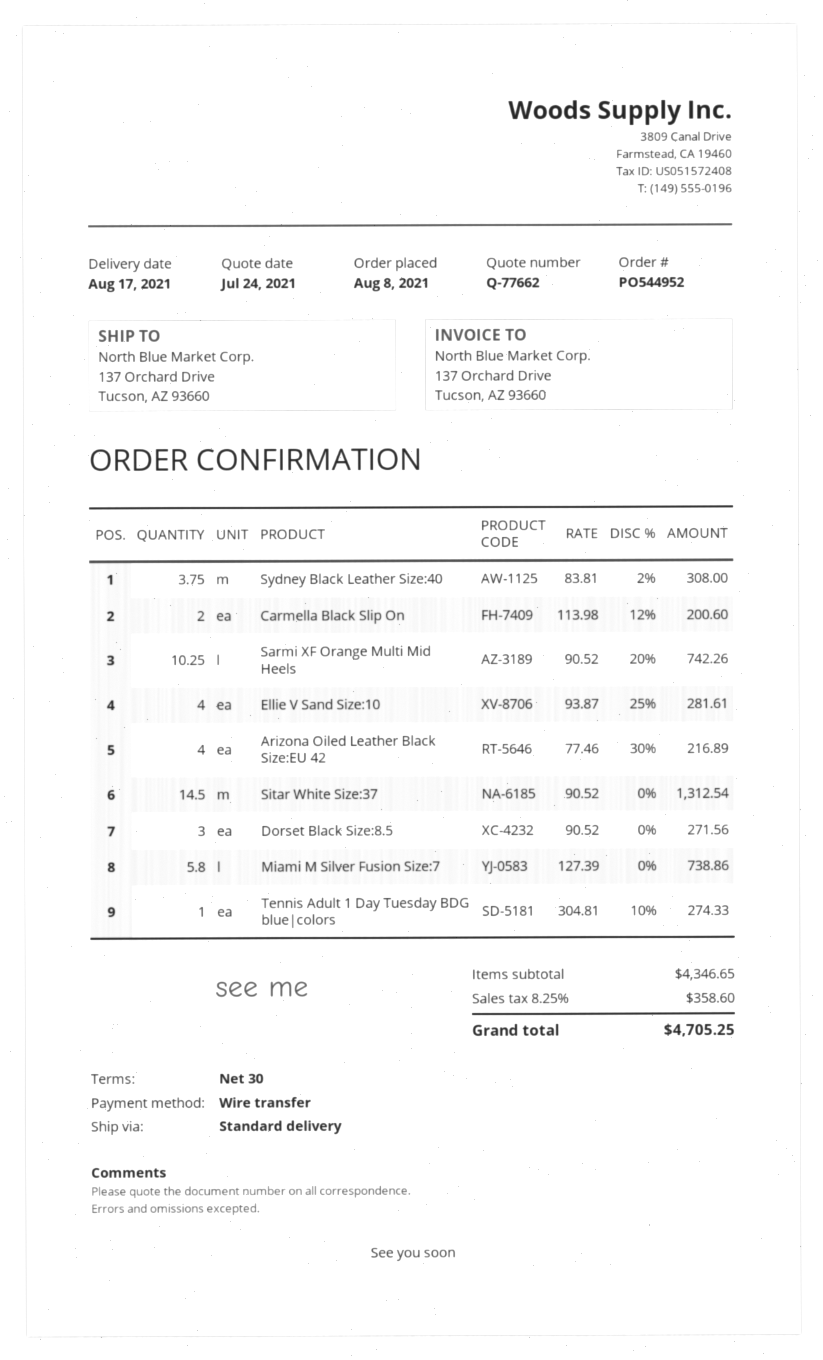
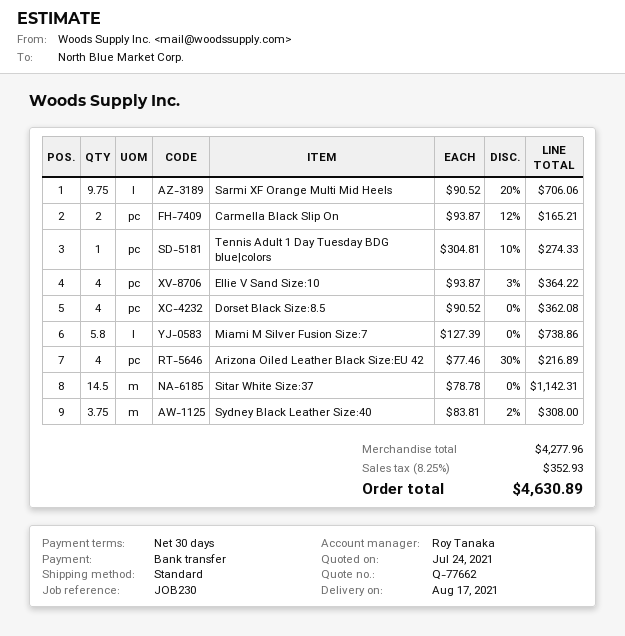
Carmella Black Slip On: 2 x 113.98 - 12% = 200.60 -> 2 x 93.87 - 12% = 165.21
Sarmi XF Orange Multi Mid Heels: 10.25 x 90.52 - 20% = 742.26 -> 9.75 x 90.52 - 20% = 706.06
Ellie V Sand Size:10: 4 x 93.87 - 25% = 281.61 -> 4 x 93.87 - 3% = 364.22
Sitar White Size:37: 14.5 x 90.52 = 1312.54 -> 14.5 x 78.78 = 1142.31
Dorset Black Size:8.5: 3 x 90.52 = 271.56 -> 4 x 90.52 = 362.08
subtotal: 4346.65 -> 4277.96
tax: 8.25% = 358.60 -> 8.25% = 352.93
total: 4705.25 -> 4630.89

